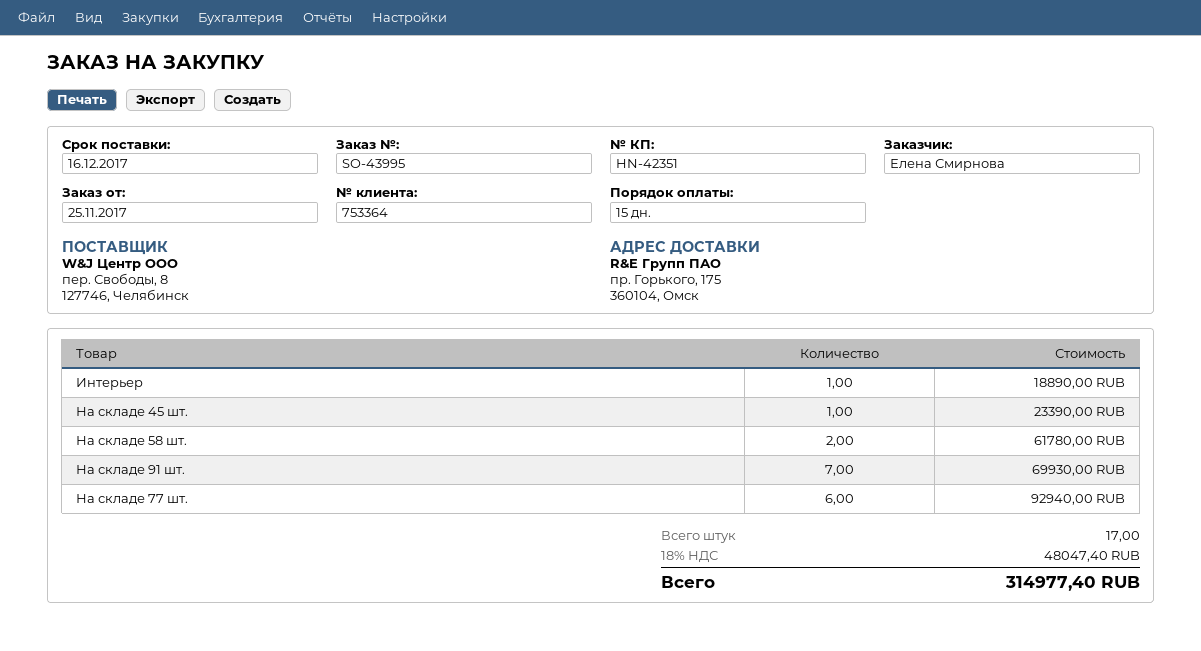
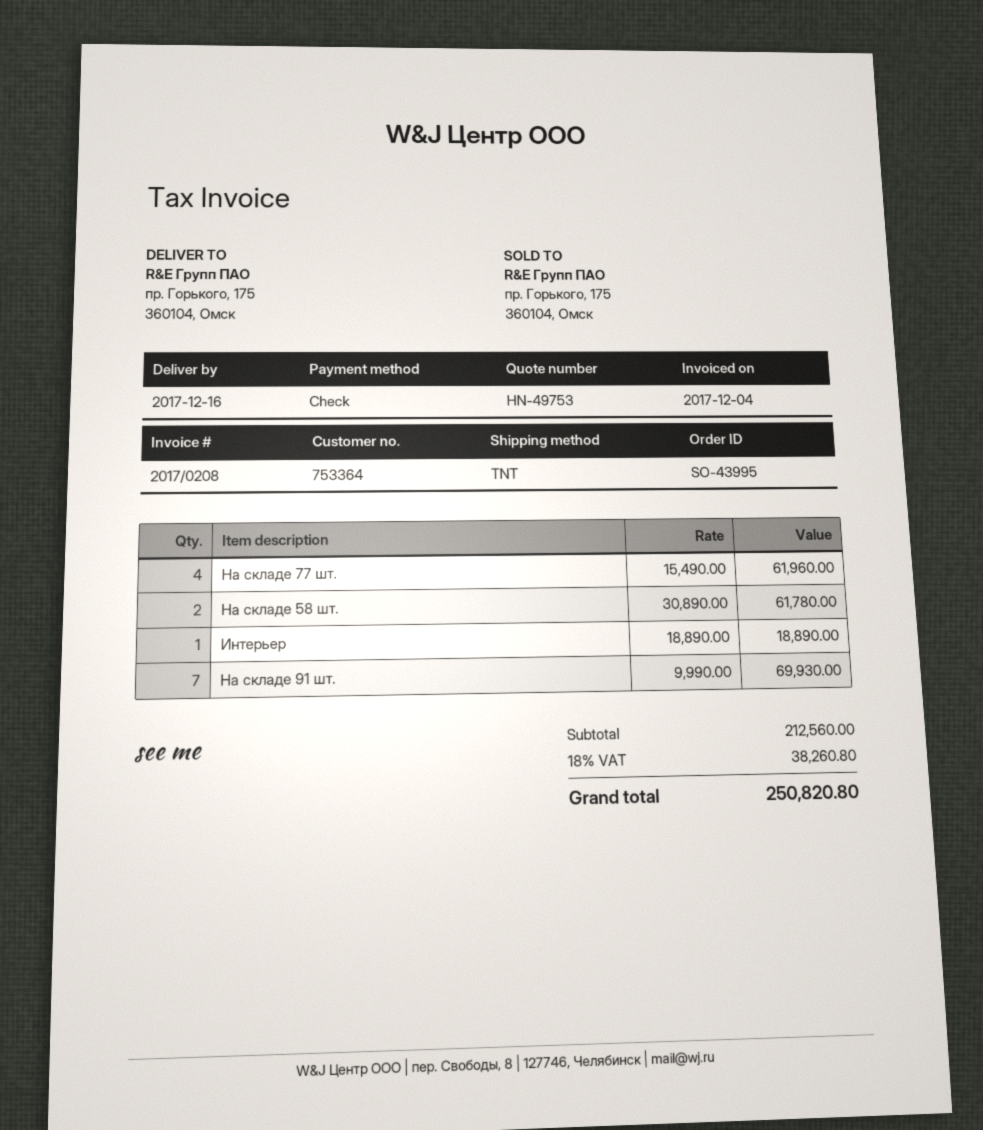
quote number: HN-42351 -> HN-49753
На складе 45 шт.: 1 for 23390.00 -> none
На складе 77 шт.: 6 for 92940.00 -> 4 for 61960.00
tax: 18% = 48047.40 -> 18% = 38260.80
total: 314977.40 -> 250820.80

